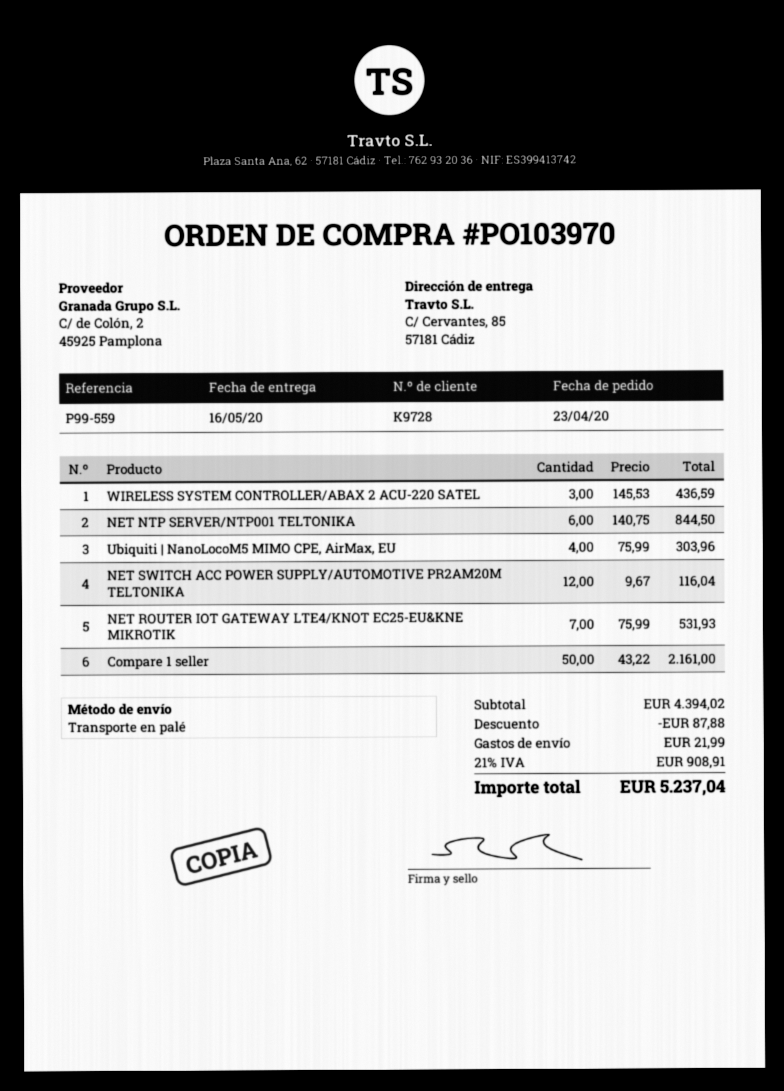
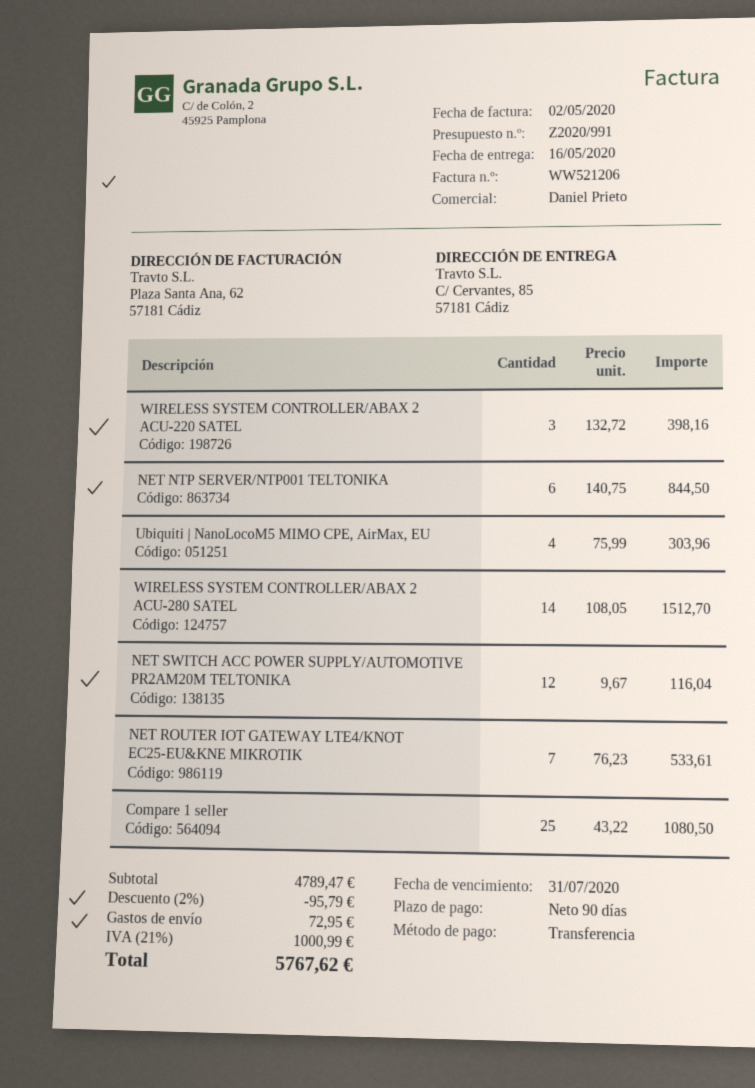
WIRELESS SYSTEM CONTROLLER/ABAX 2 ACU-220 SATEL: 3 x 145.53 = 436.59 -> 3 x 132.72 = 398.16
NET ROUTER IOT GATEWAY LTE4/KNOT EC25-EU&KNE MIKROTIK: 7 x 75.99 = 531.93 -> 7 x 76.23 = 533.61
Compare 1 seller: 50 x 43.22 = 2161.00 -> 25 x 43.22 = 1080.50
WIRELESS SYSTEM CONTROLLER/ABAX 2 ACU-280 SATEL: none -> 14 x 108.05 = 1512.70
subtotal: 4394.02 -> 4789.47
discount: 87.88 -> 95.79
shipping: 21.99 -> 72.95
tax: 21% = 908.91 -> 21% = 1000.99
total: 5237.04 -> 5767.62

